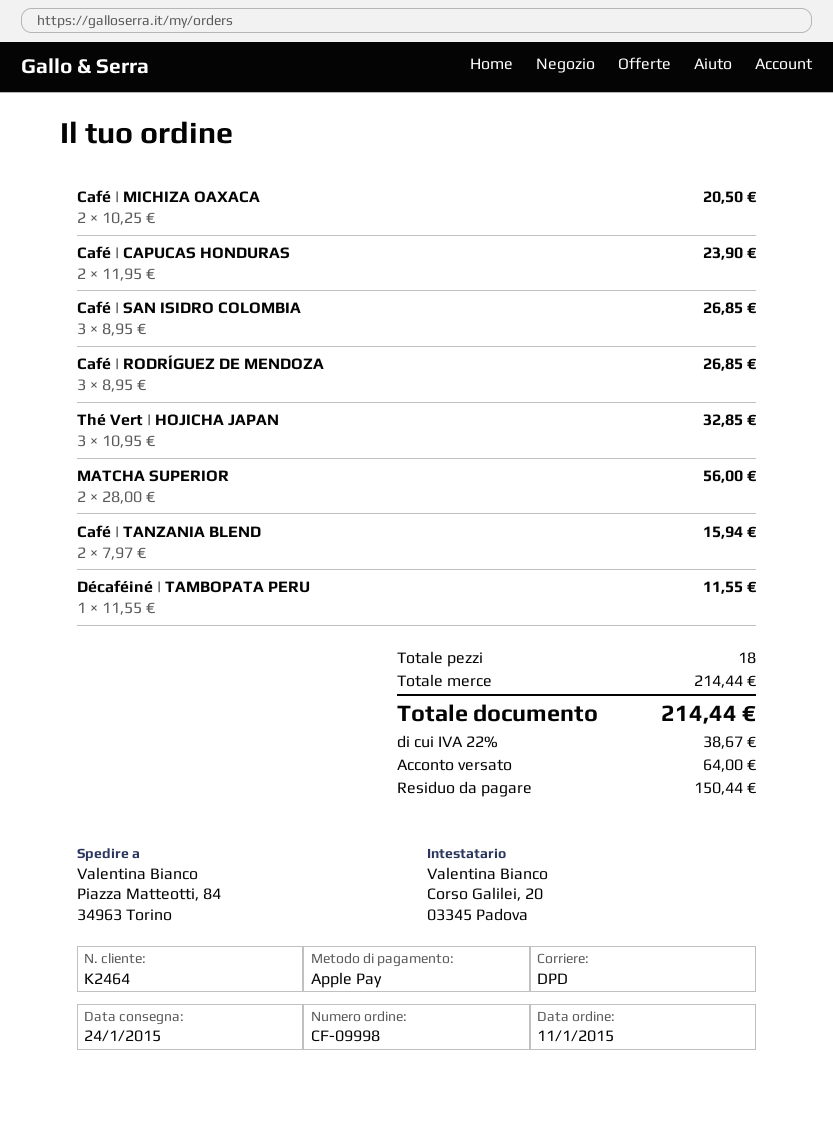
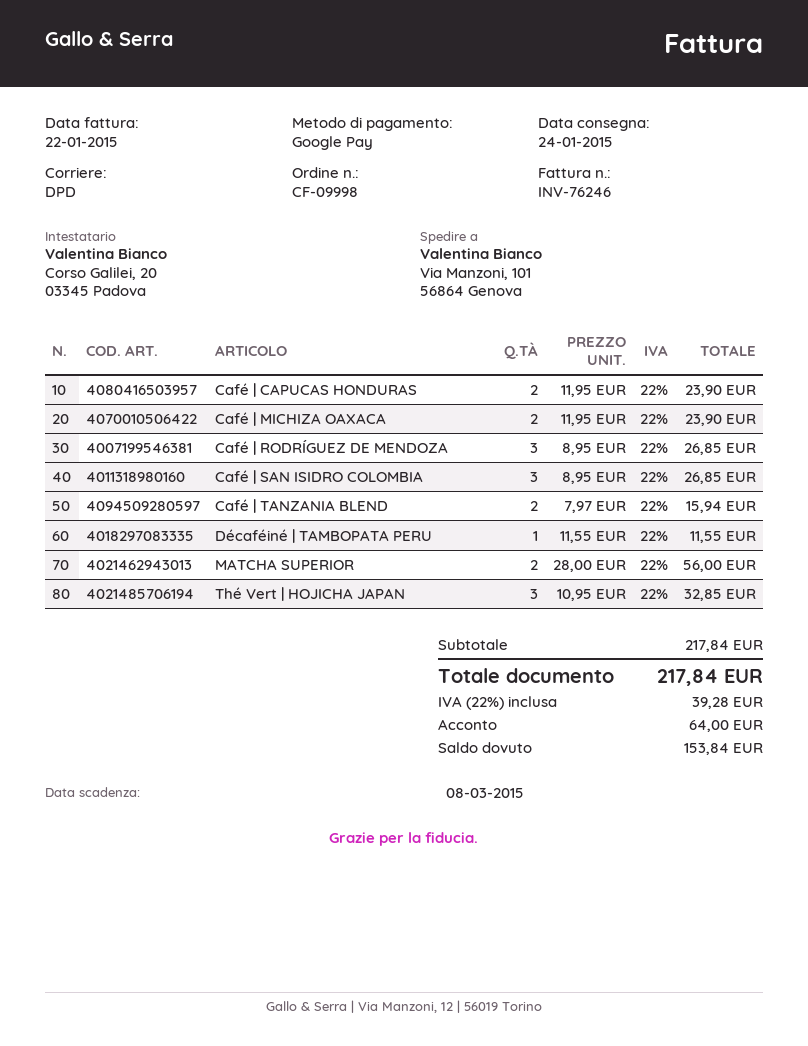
payment method: Apple Pay -> Google Pay
ship to: Piazza Matteotti, 84, 34963 Torino -> Via Manzoni, 101, 56864 Genova
Café | MICHIZA OAXACA: 2 x 10.25 = 20.50 -> 2 x 11.95 = 23.90
subtotal: 214.44 -> 217.84
tax: 22% = 38.67 -> 22% = 39.28
total: 214.44 -> 217.84
balance: 150.44 -> 153.84

